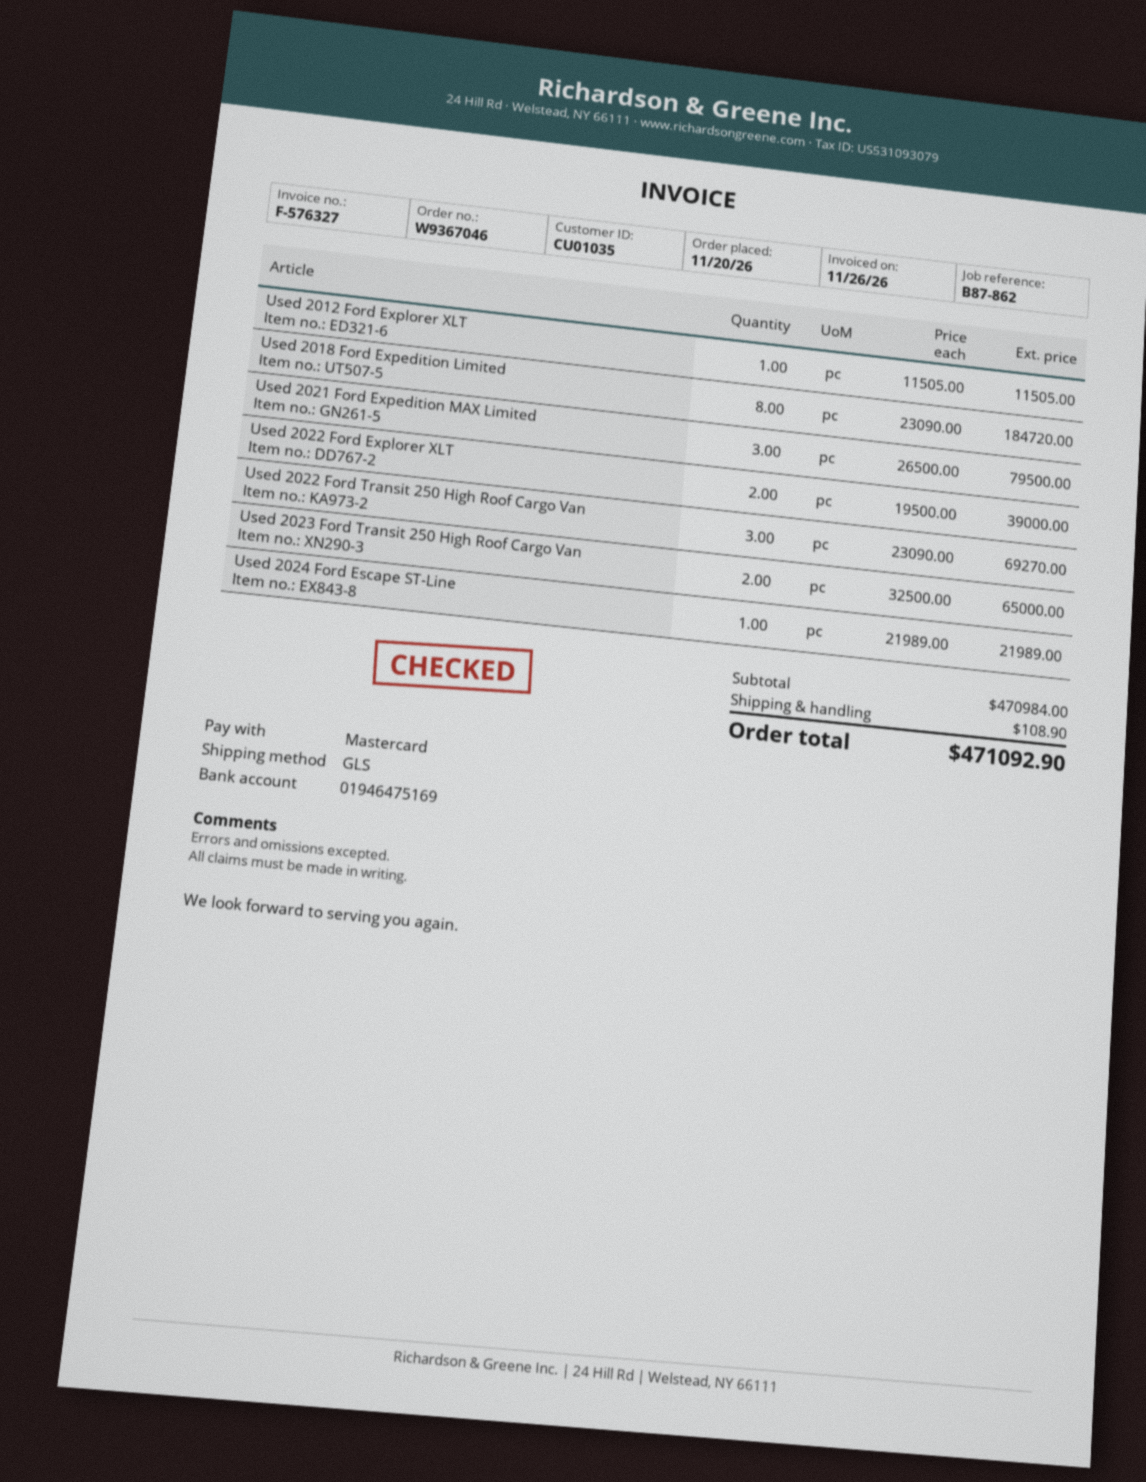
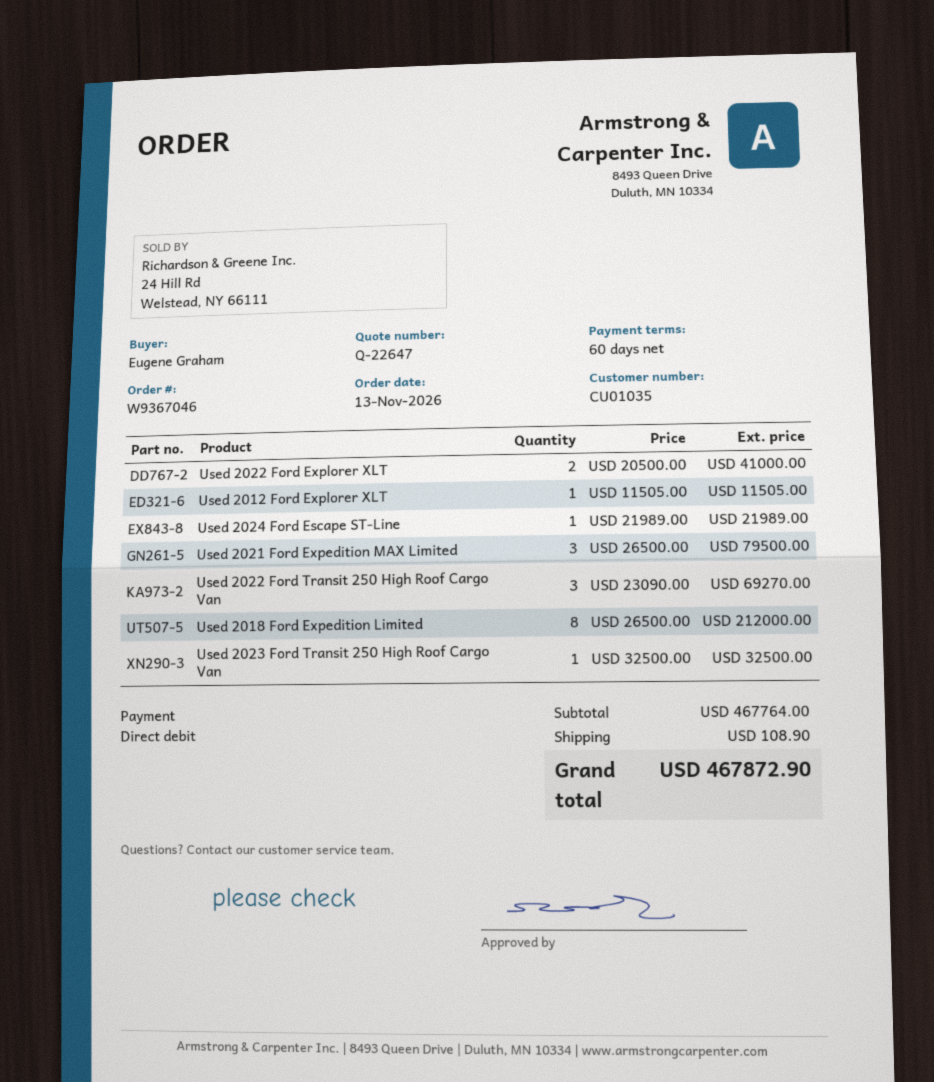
order date: 2026-11-20 -> 2026-11-13
payment method: Mastercard -> direct debit
Used 2018 Ford Expedition Limited: 8 x 23090.00 = 184720.00 -> 8 x 26500.00 = 212000.00
Used 2022 Ford Explorer XLT: 2 x 19500.00 = 39000.00 -> 2 x 20500.00 = 41000.00
Used 2023 Ford Transit 250 High Roof Cargo Van: 2 x 32500.00 = 65000.00 -> 1 x 32500.00 = 32500.00
subtotal: 470984.00 -> 467764.00
total: 471092.90 -> 467872.90

